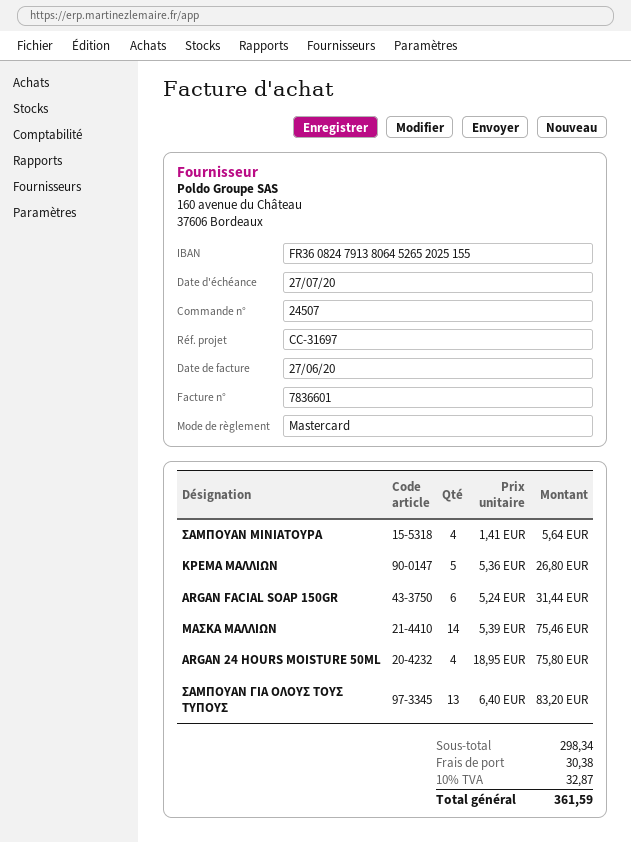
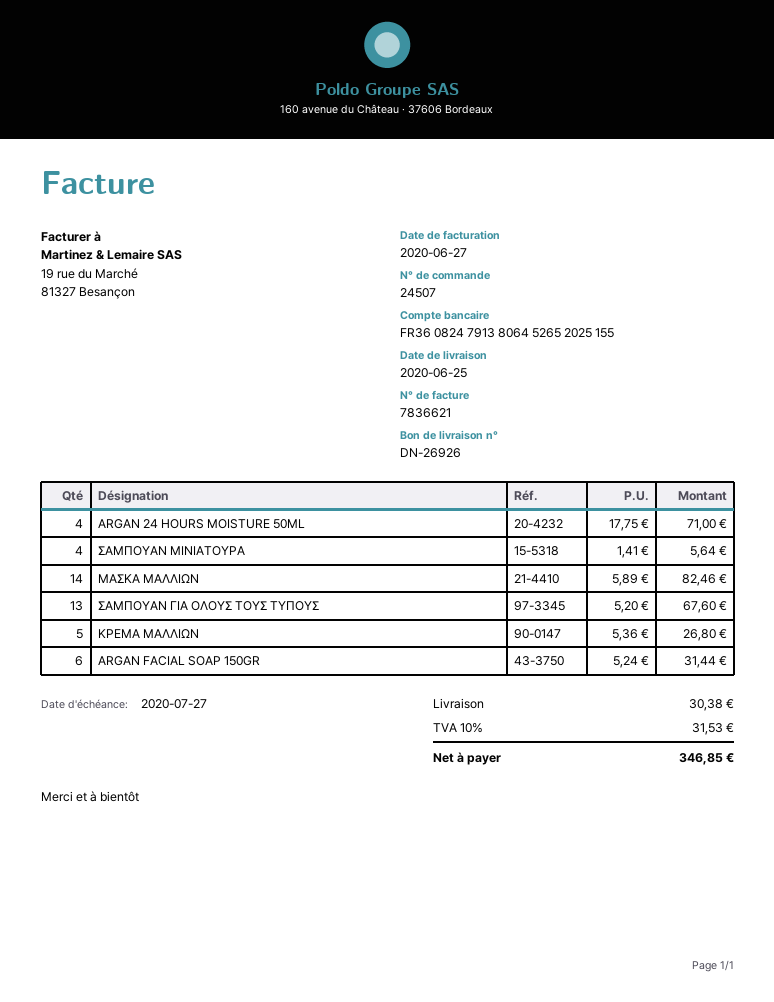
invoice number: 7836601 -> 7836621
ΜΑΣΚΑ ΜΑΛΛΙΩΝ: 14 x 5.39 = 75.46 -> 14 x 5.89 = 82.46
ARGAN 24 HOURS MOISTURE 50ML: 4 x 18.95 = 75.80 -> 4 x 17.75 = 71.00
ΣΑΜΠΟΥΑΝ ΓΙΑ ΟΛΟΥΣ ΤΟΥΣ ΤΥΠΟΥΣ: 13 x 6.40 = 83.20 -> 13 x 5.20 = 67.60
tax: 10% = 32.87 -> 10% = 31.53
total: 361.59 -> 346.85

